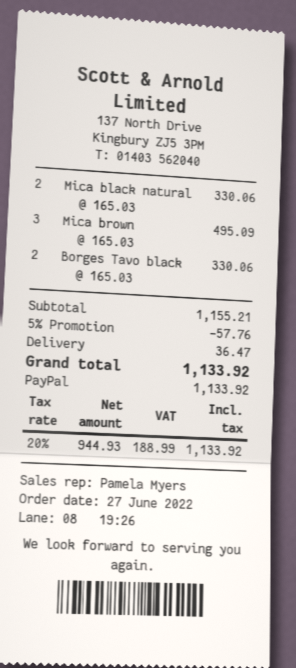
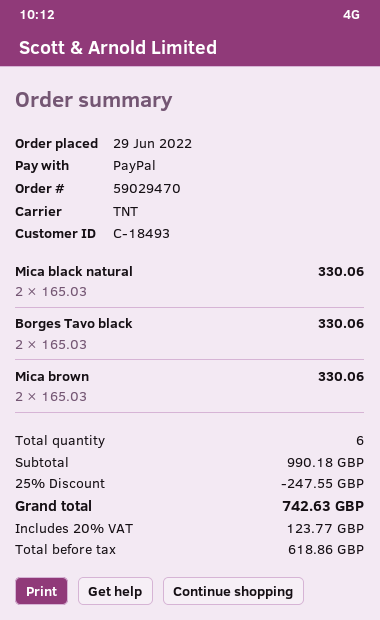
order date: 2022-06-27 -> 2022-06-29
Mica brown: 3 x 165.03 = 495.09 -> 2 x 165.03 = 330.06
subtotal: 1155.21 -> 990.18
discount: 5% = 57.76 -> 25% = 247.55
shipping: 36.47 -> none
net: 944.93 -> 618.86
tax: 20% = 188.99 -> 20% = 123.77
total: 1133.92 -> 742.63

